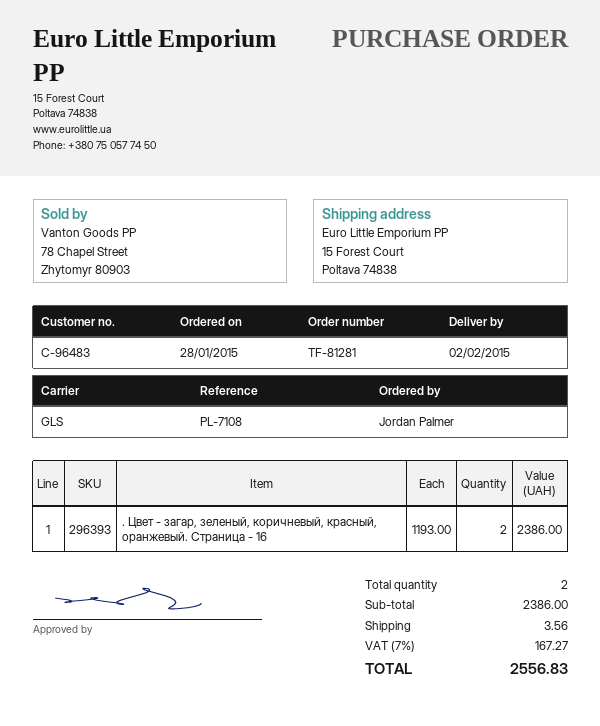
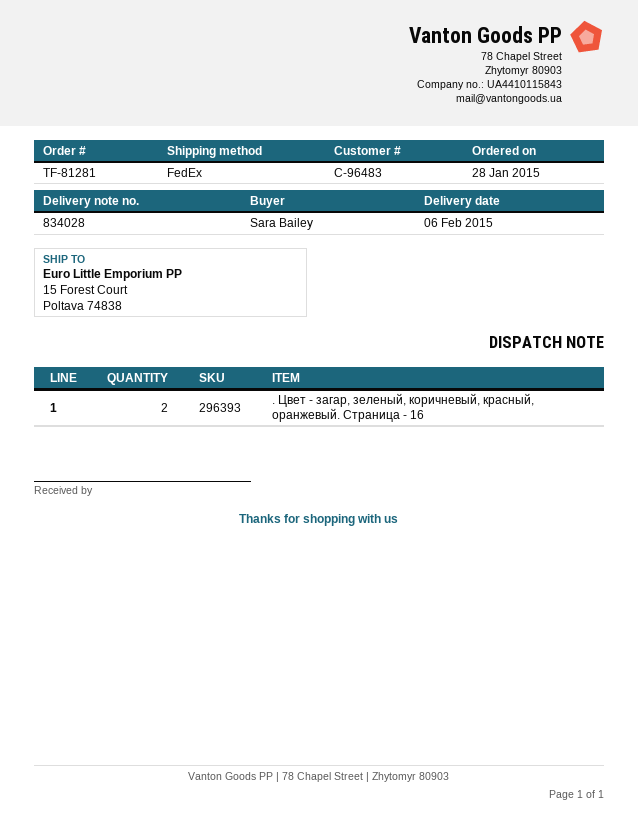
delivery date: 2015-02-02 -> 2015-02-06
ordered by: Jordan Palmer -> Sara Bailey
shipping method: GLS -> FedEx

